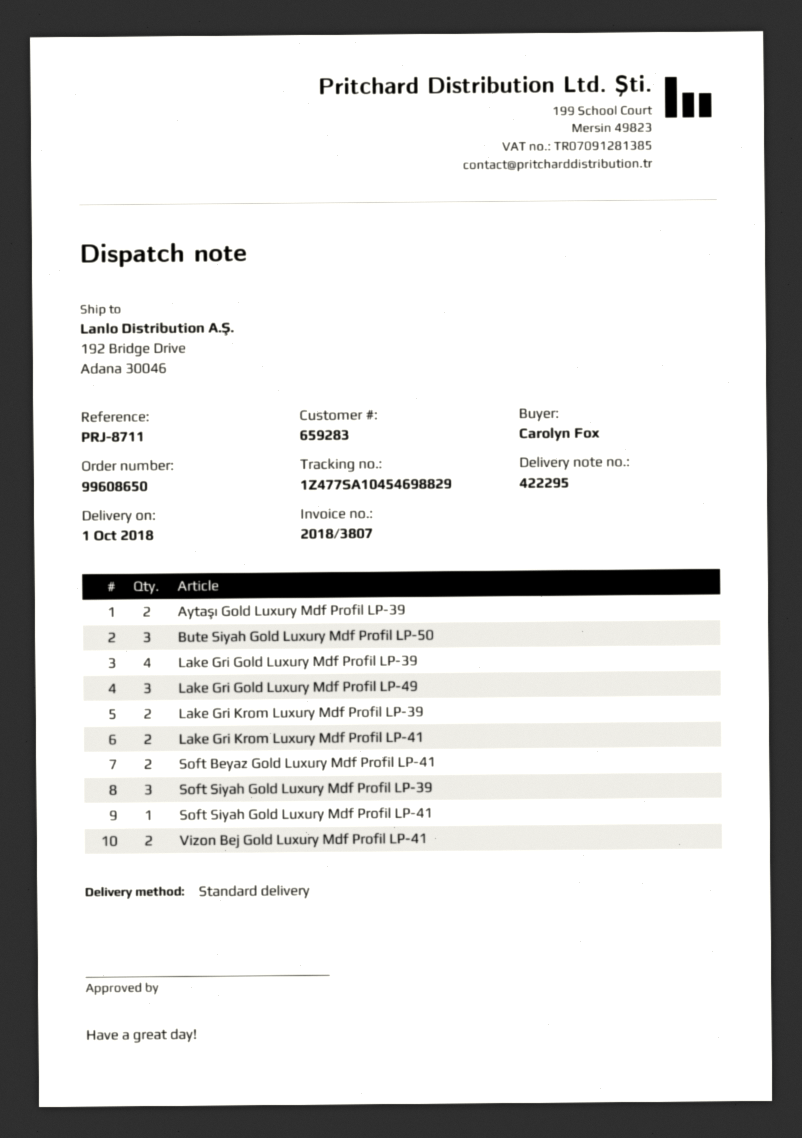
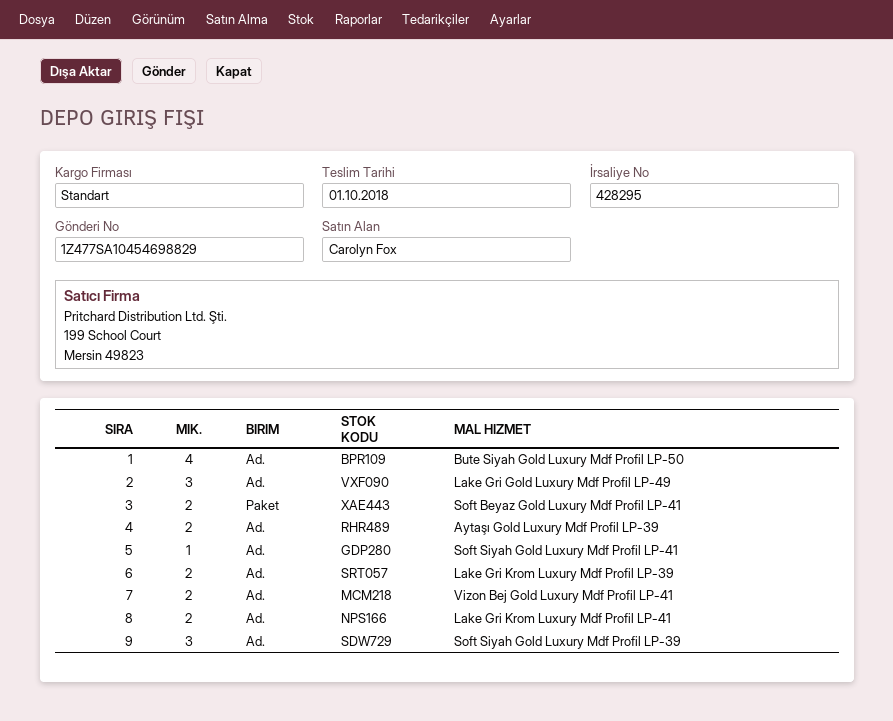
delivery note number: 422295 -> 428295
Bute Siyah Gold Luxury Mdf Profil LP-50: 3 -> 4
Lake Gri Gold Luxury Mdf Profil LP-39: 4 -> none

